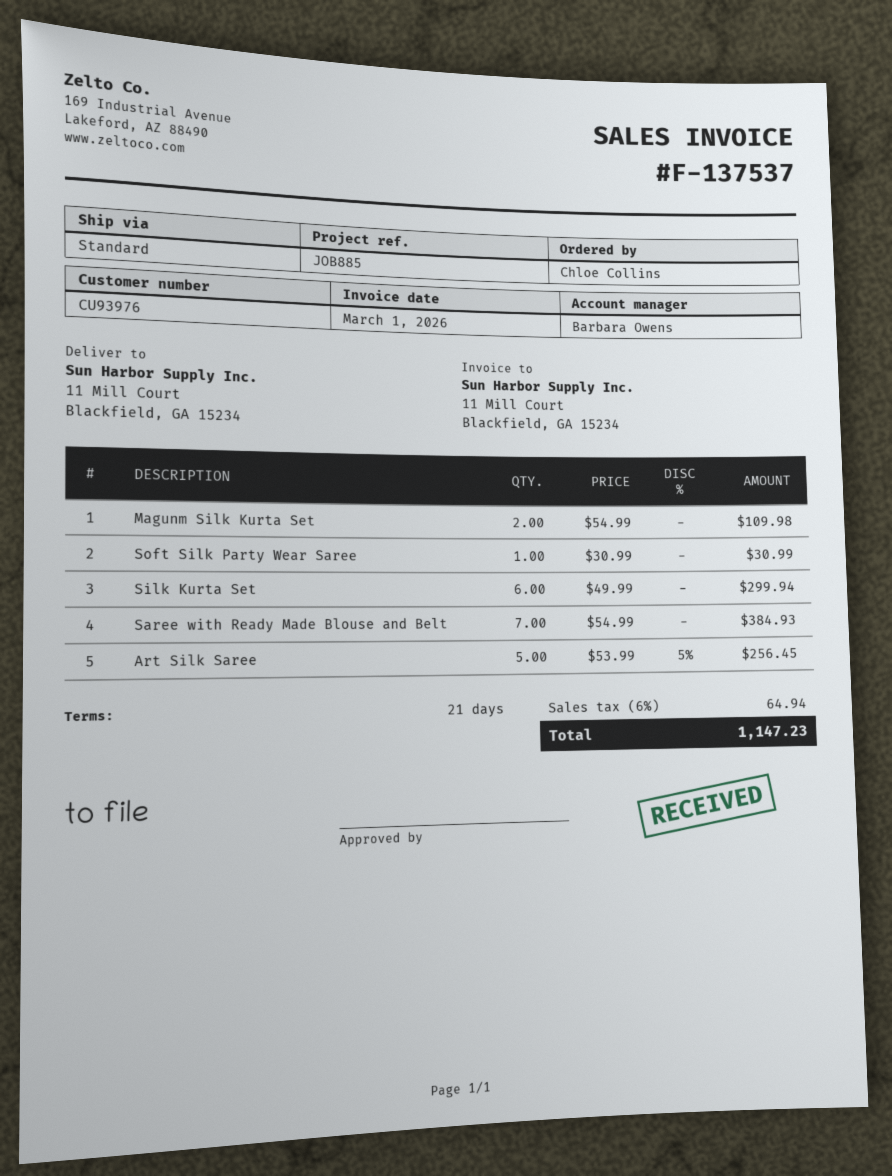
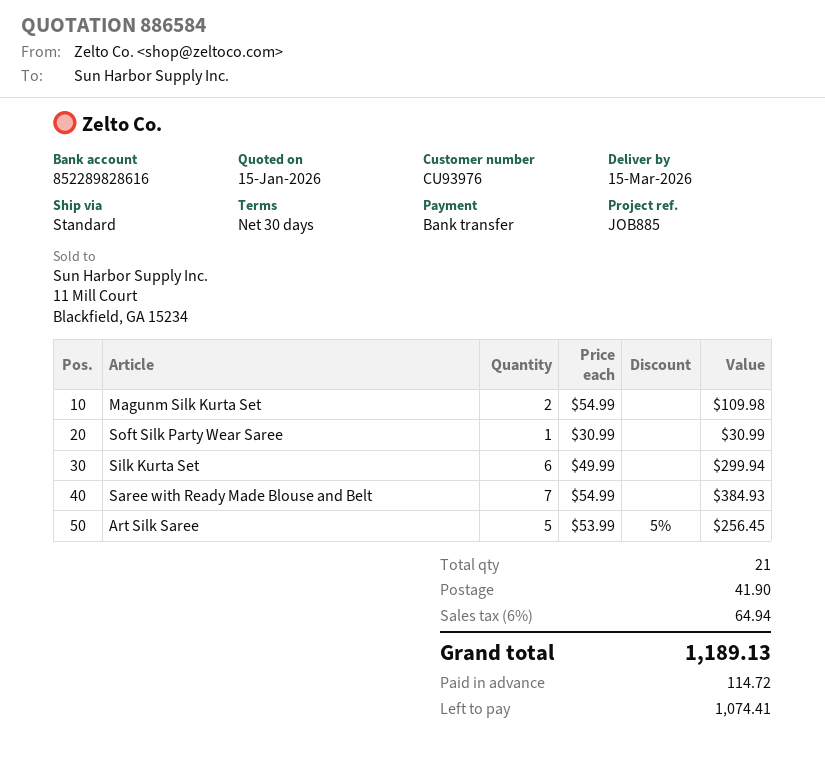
payment terms: 21 days -> 30 days
shipping: none -> 41.90
total: 1147.23 -> 1189.13

